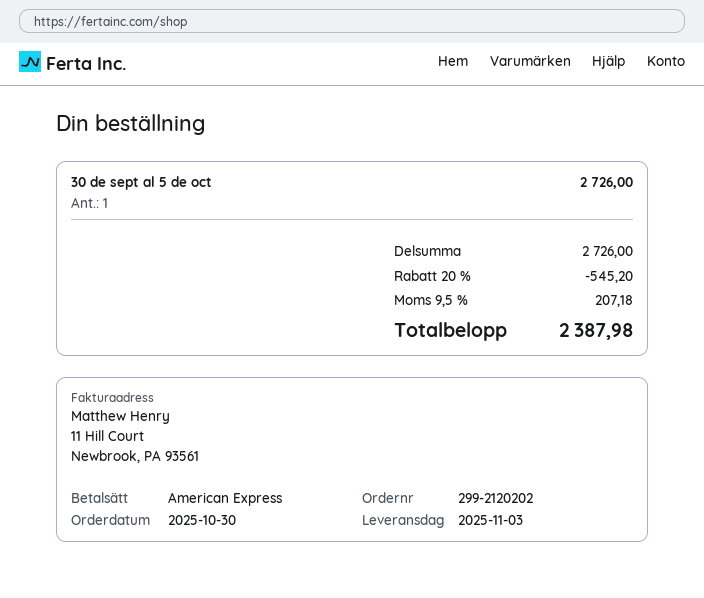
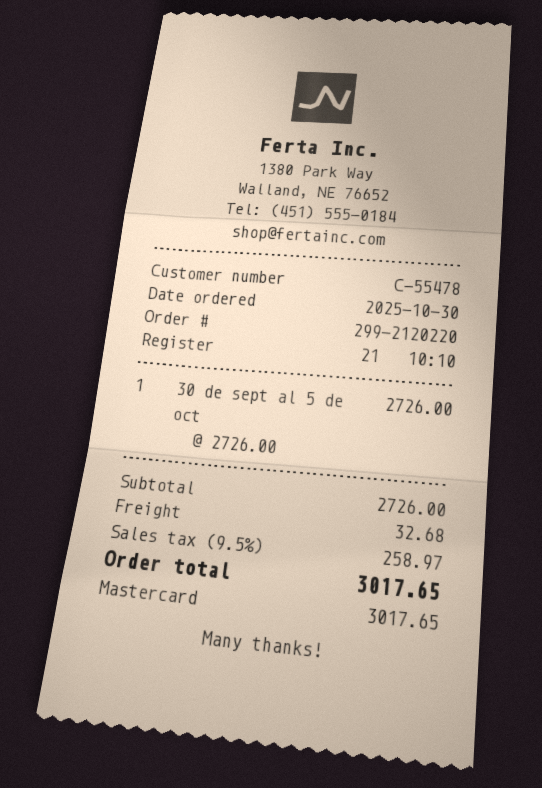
order number: 299-2120202 -> 299-2120220
payment method: American Express -> Mastercard
discount: 20% = 545.20 -> none
shipping: none -> 32.68
tax: 9.5% = 207.18 -> 9.5% = 258.97
total: 2387.98 -> 3017.65

